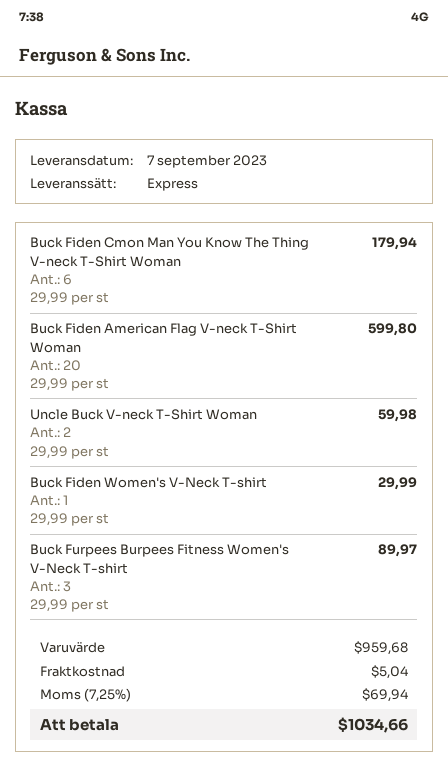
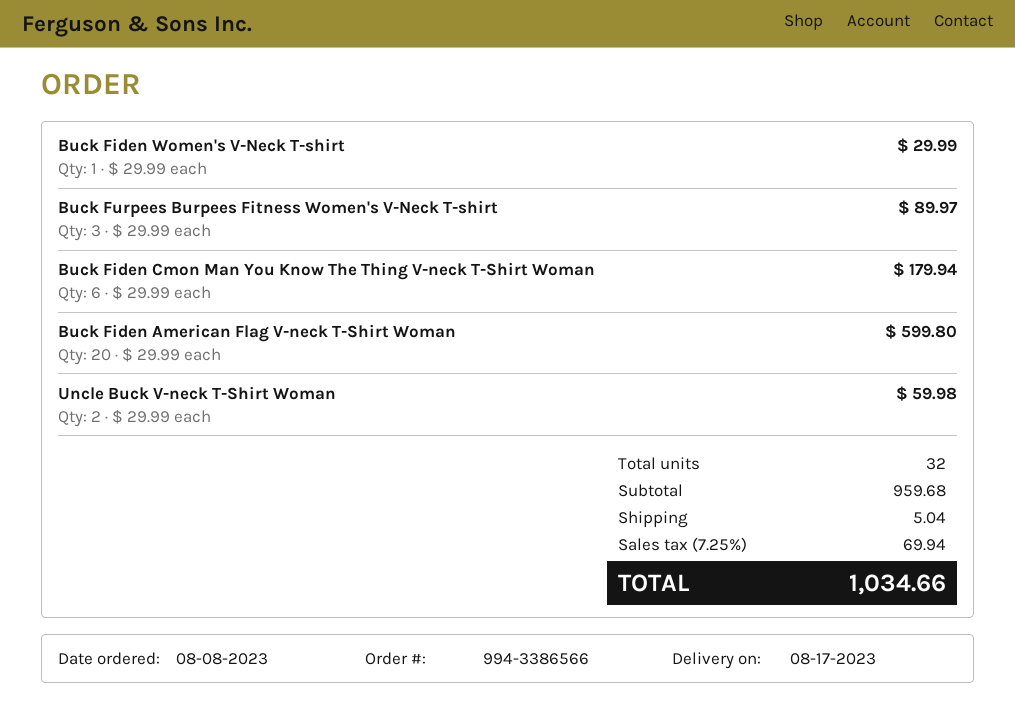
delivery date: 2023-09-07 -> 2023-08-17

